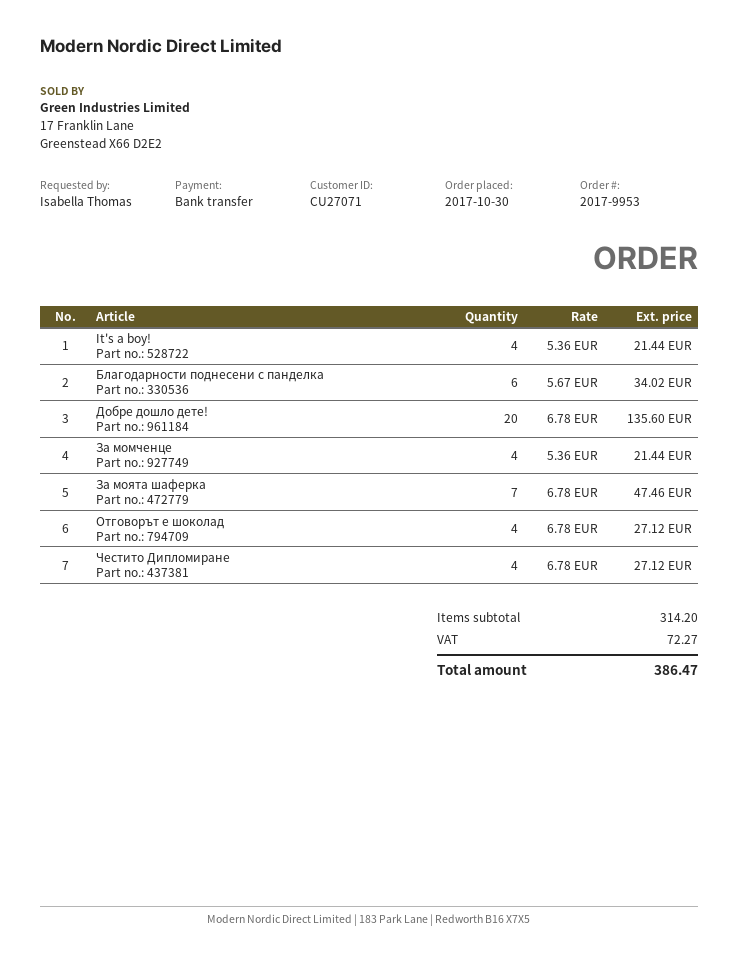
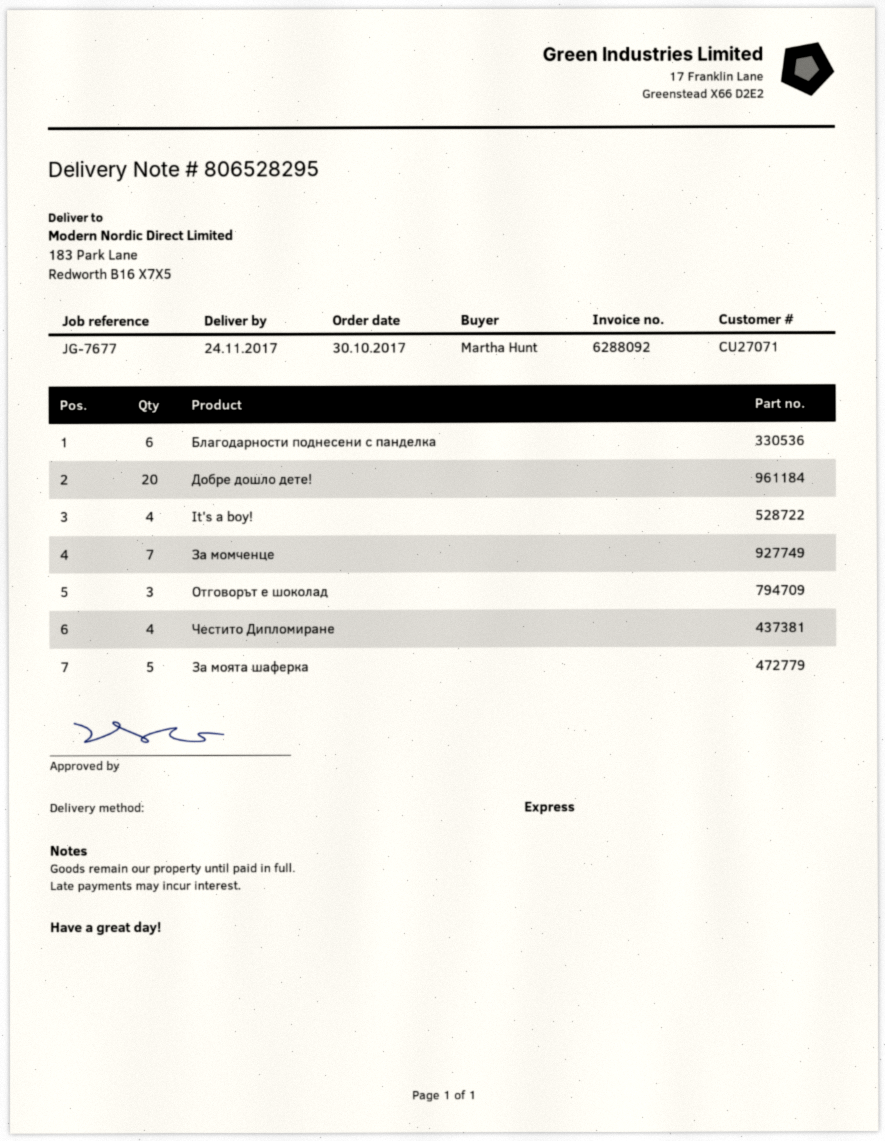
ordered by: Isabella Thomas -> Martha Hunt
За момченце: 4 -> 7
За моята шаферка: 7 -> 5
Отговорът е шоколад: 4 -> 3

